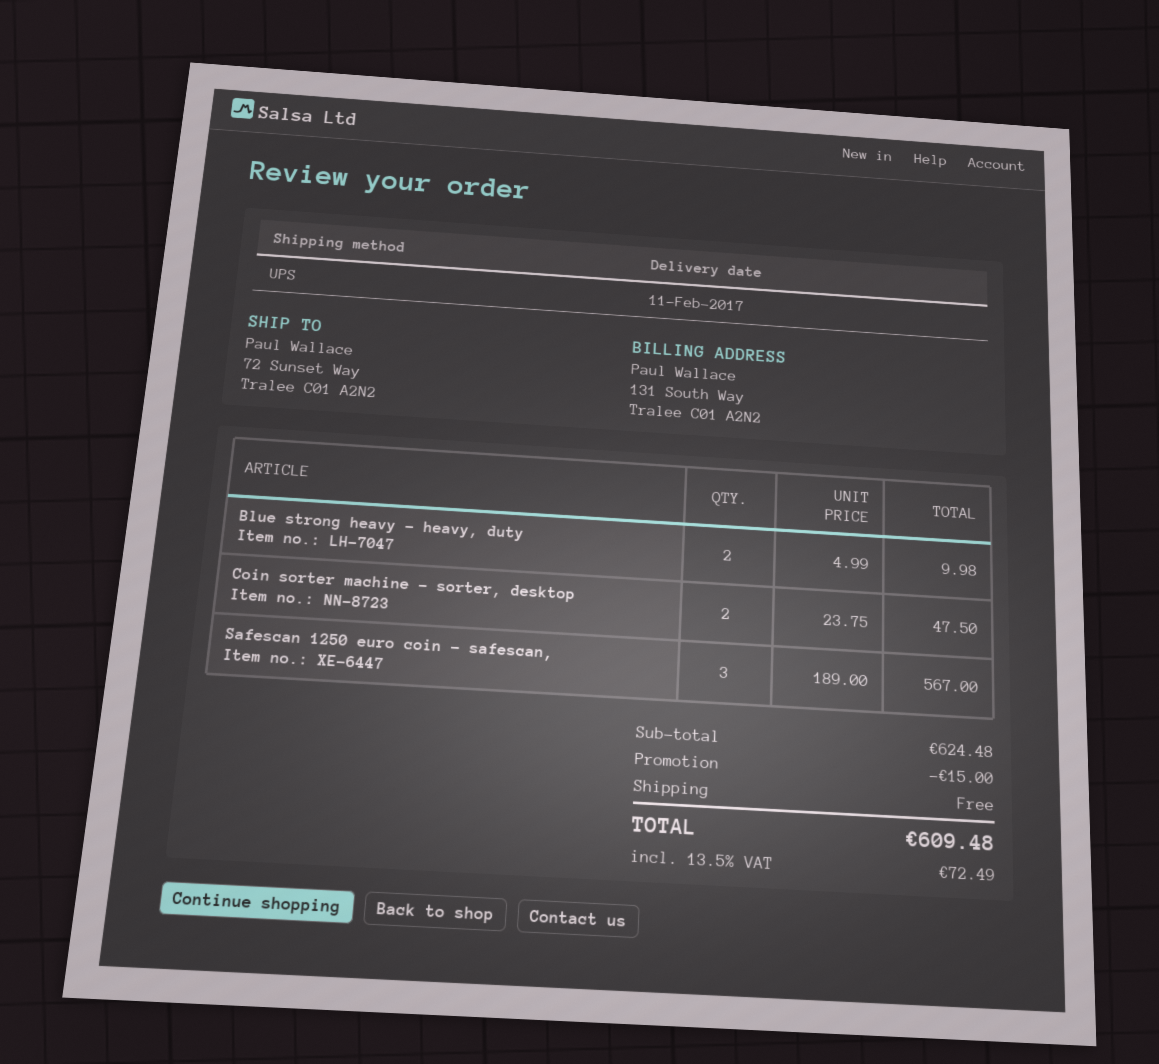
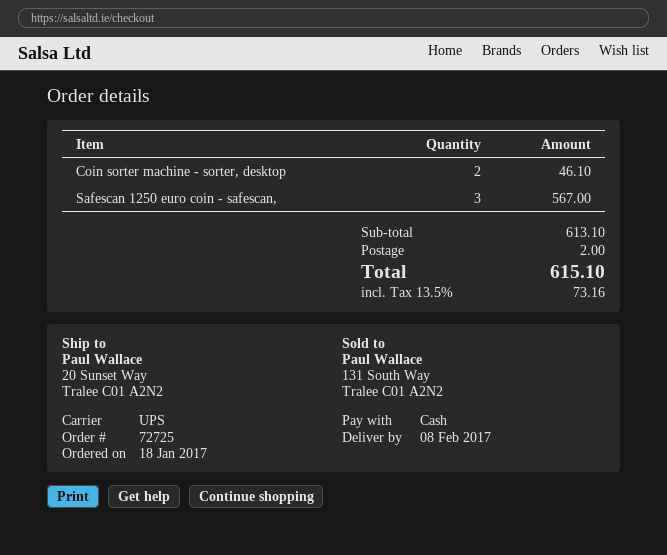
delivery date: 2017-02-11 -> 2017-02-08
ship to: 72 Sunset Way, Tralee C01 A2N2 -> 20 Sunset Way, Tralee C01 A2N2
Blue strong heavy - heavy, duty: 2 for 9.98 -> none
Coin sorter machine - sorter, desktop: 2 for 47.50 -> 2 for 46.10
subtotal: 624.48 -> 613.10
discount: 15.00 -> none
shipping: 0.00 -> 2.00
tax: 13.5% = 72.49 -> 13.5% = 73.16
total: 609.48 -> 615.10

